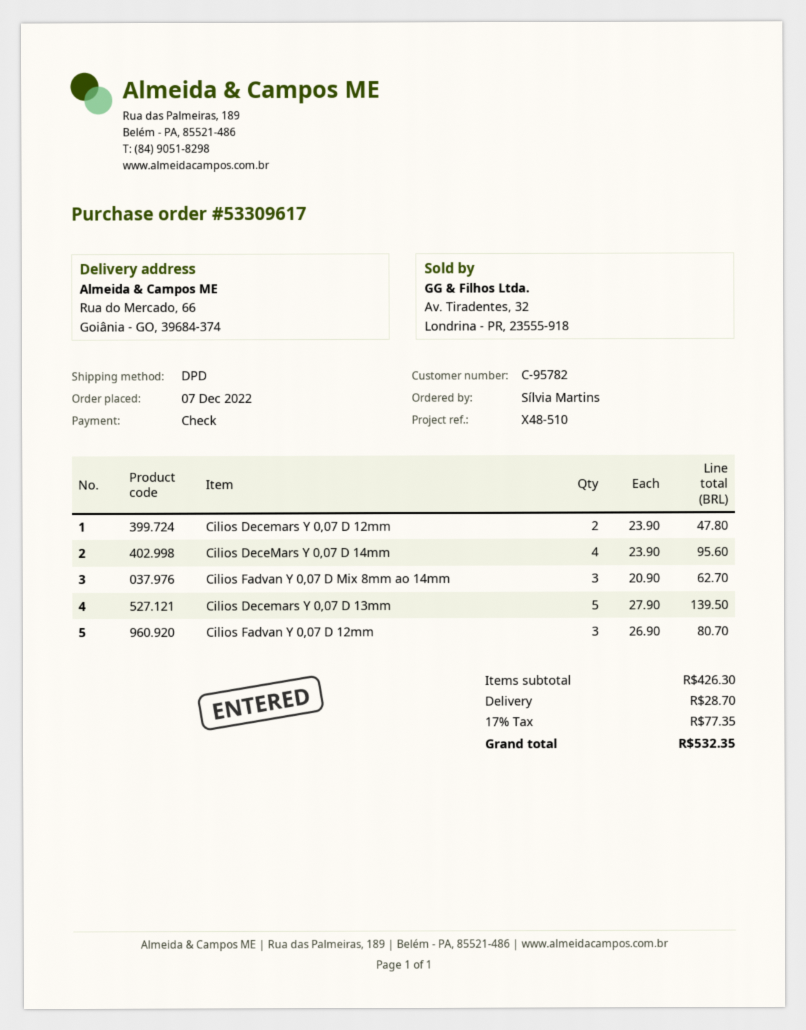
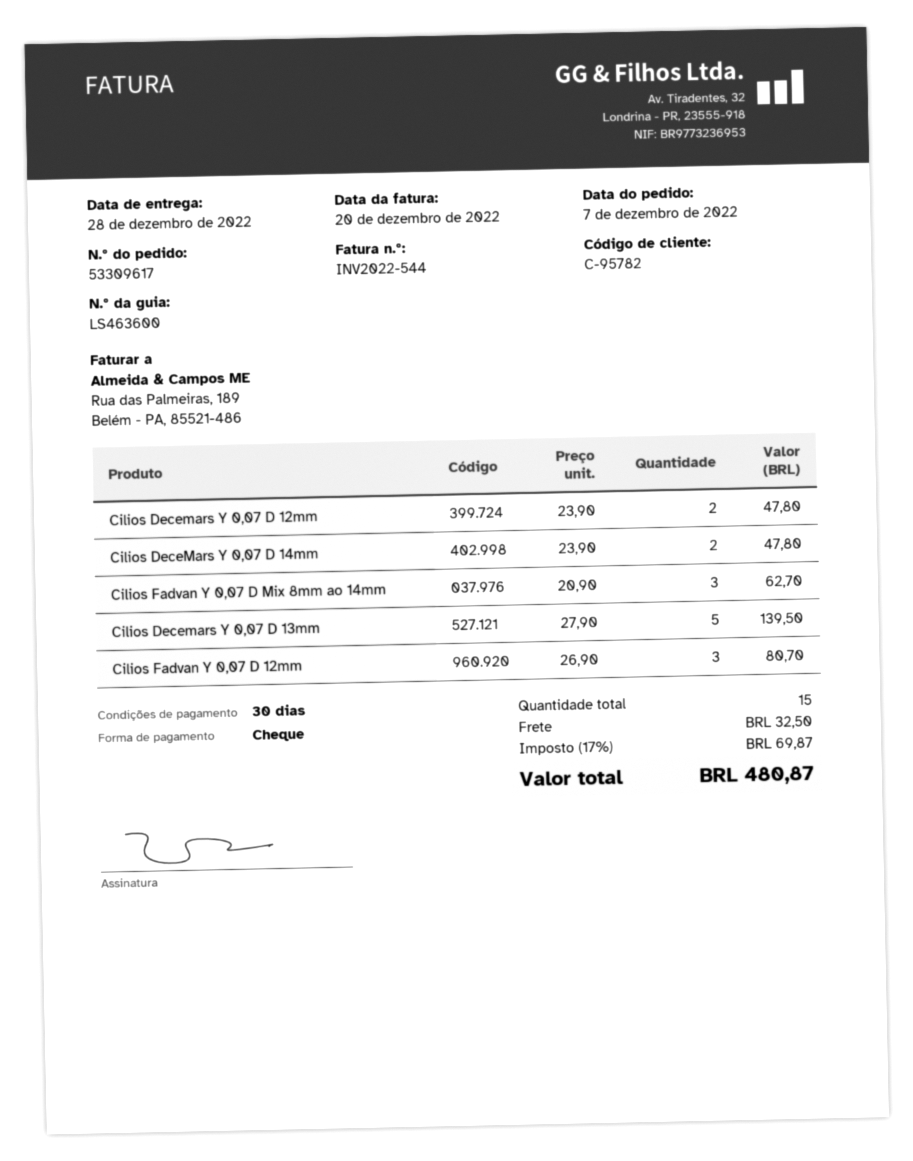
Cilios DeceMars Y 0,07 D 14mm: 4 x 23.90 = 95.60 -> 2 x 23.90 = 47.80
shipping: 28.70 -> 32.50
tax: 17% = 77.35 -> 17% = 69.87
total: 532.35 -> 480.87

